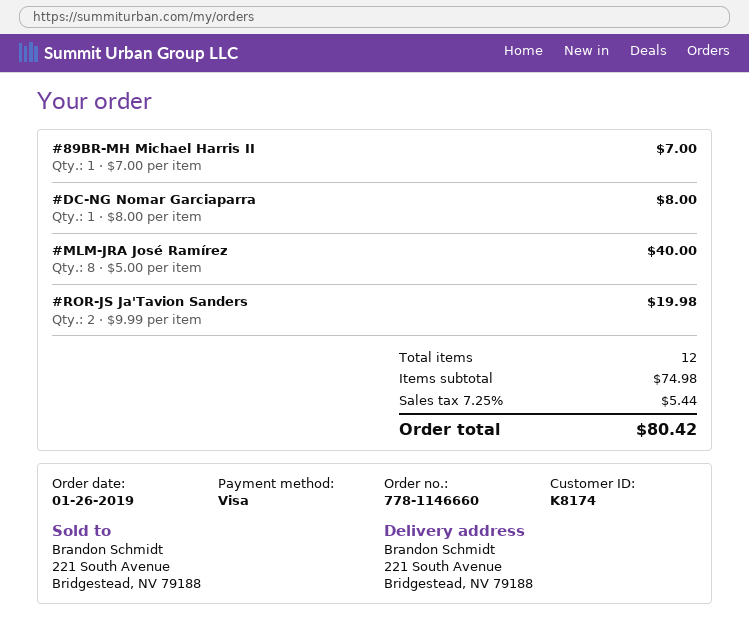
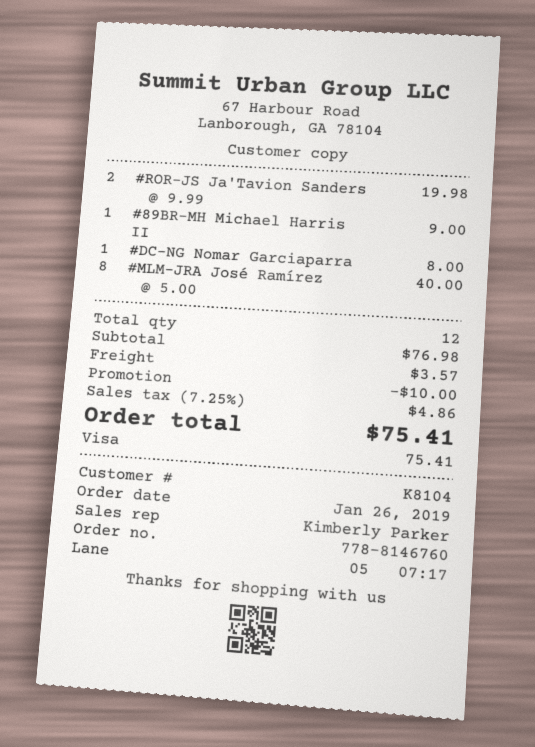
order number: 778-1146660 -> 778-8146760
customer number: K8174 -> K8104
#89BR-MH Michael Harris II: 1 x 7.00 = 7.00 -> 1 x 9.00 = 9.00
subtotal: 74.98 -> 76.98
discount: none -> 10.00
shipping: none -> 3.57
tax: 7.25% = 5.44 -> 7.25% = 4.86
total: 80.42 -> 75.41

